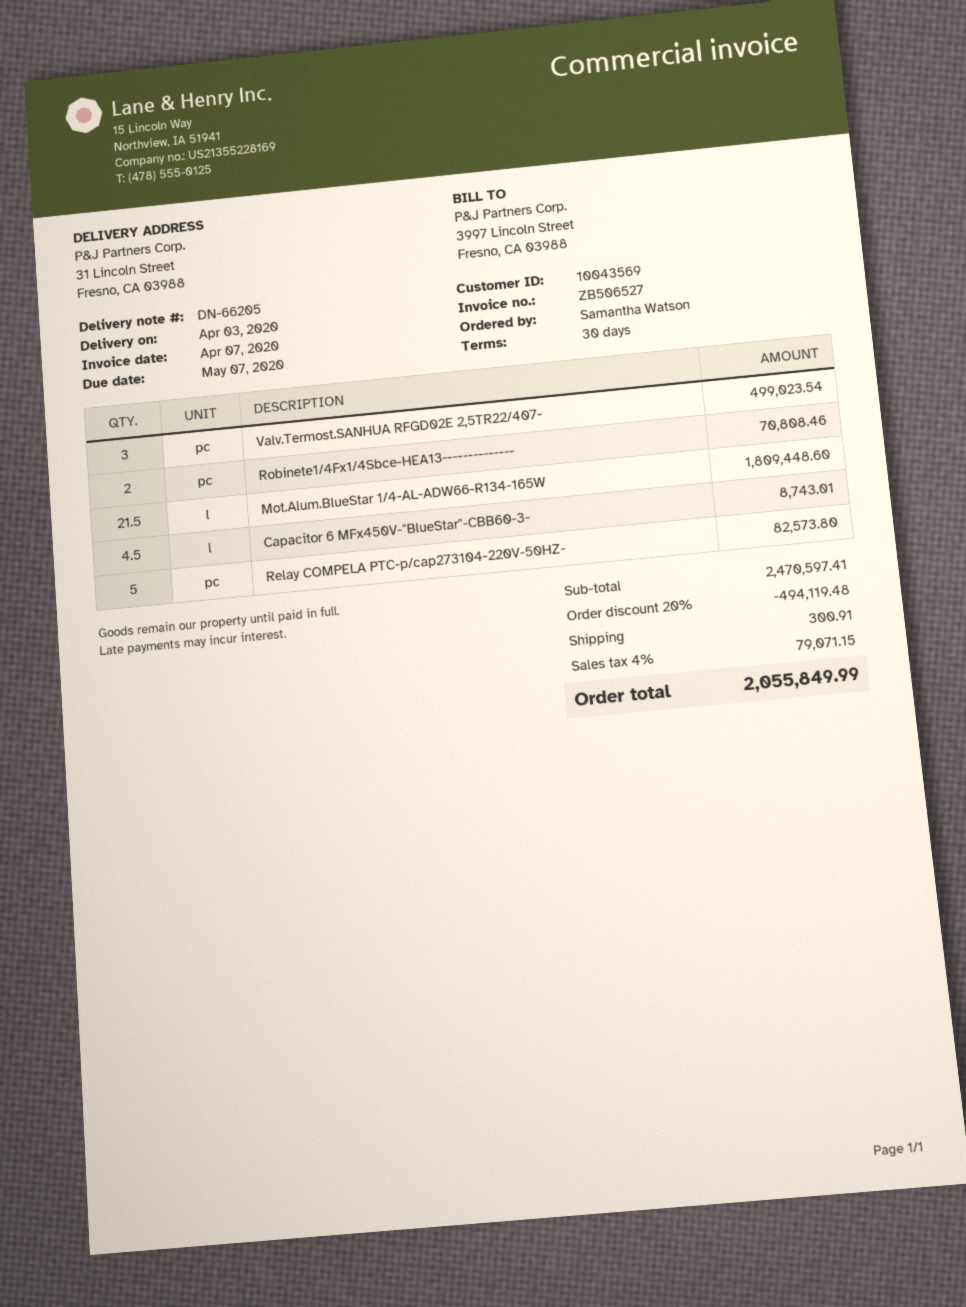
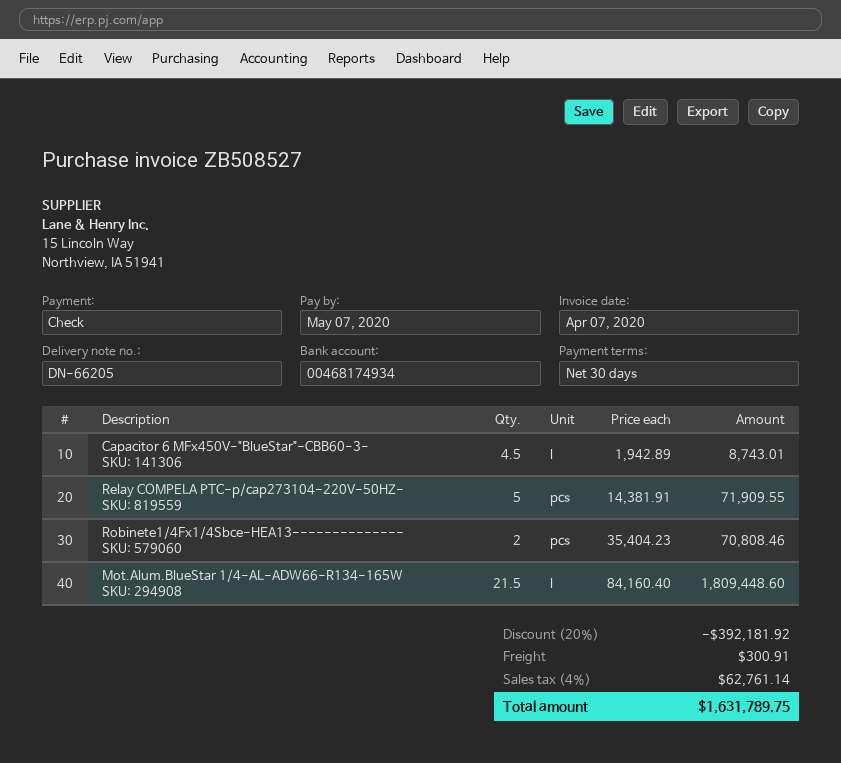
invoice number: ZB506527 -> ZB508527
Valv.Termost.SANHUA RFGD02E 2,5TR22/407-: 3 for 499023.54 -> none
Relay COMPELA PTC-p/cap273104-220V-50HZ-: 5 for 82573.80 -> 5 for 71909.55
discount: 20% = 494119.48 -> 20% = 392181.92
tax: 4% = 79071.15 -> 4% = 62761.14
total: 2055849.99 -> 1631789.75

